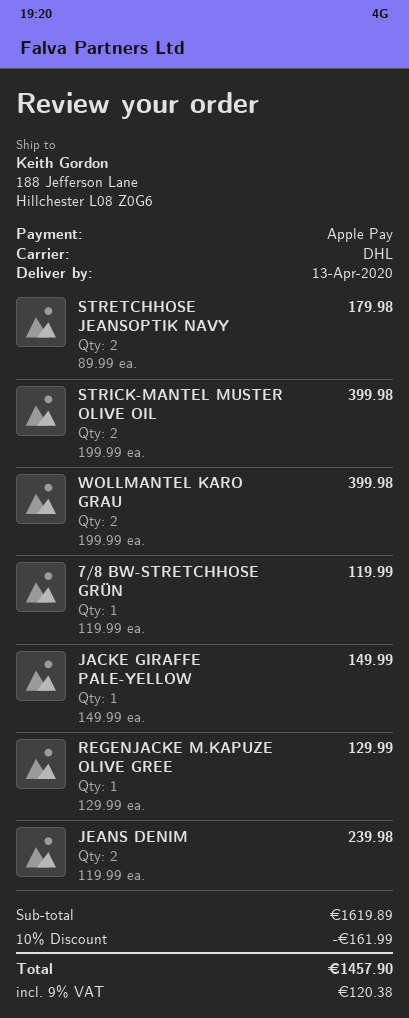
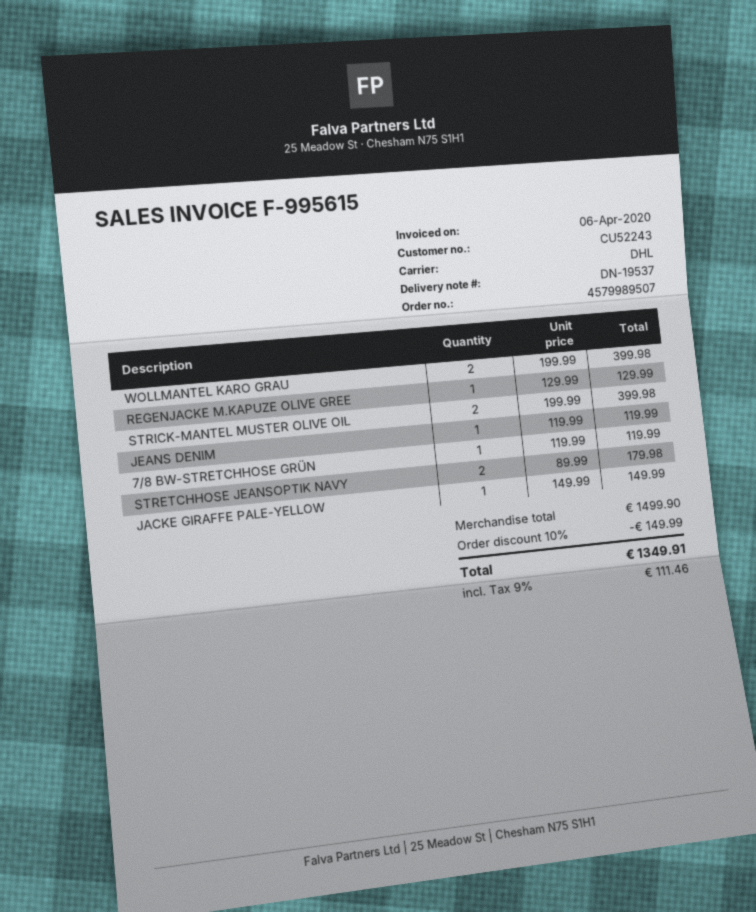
JEANS DENIM: 2 x 119.99 = 239.98 -> 1 x 119.99 = 119.99
subtotal: 1619.89 -> 1499.90
discount: 10% = 161.99 -> 10% = 149.99
tax: 9% = 120.38 -> 9% = 111.46
total: 1457.90 -> 1349.91

